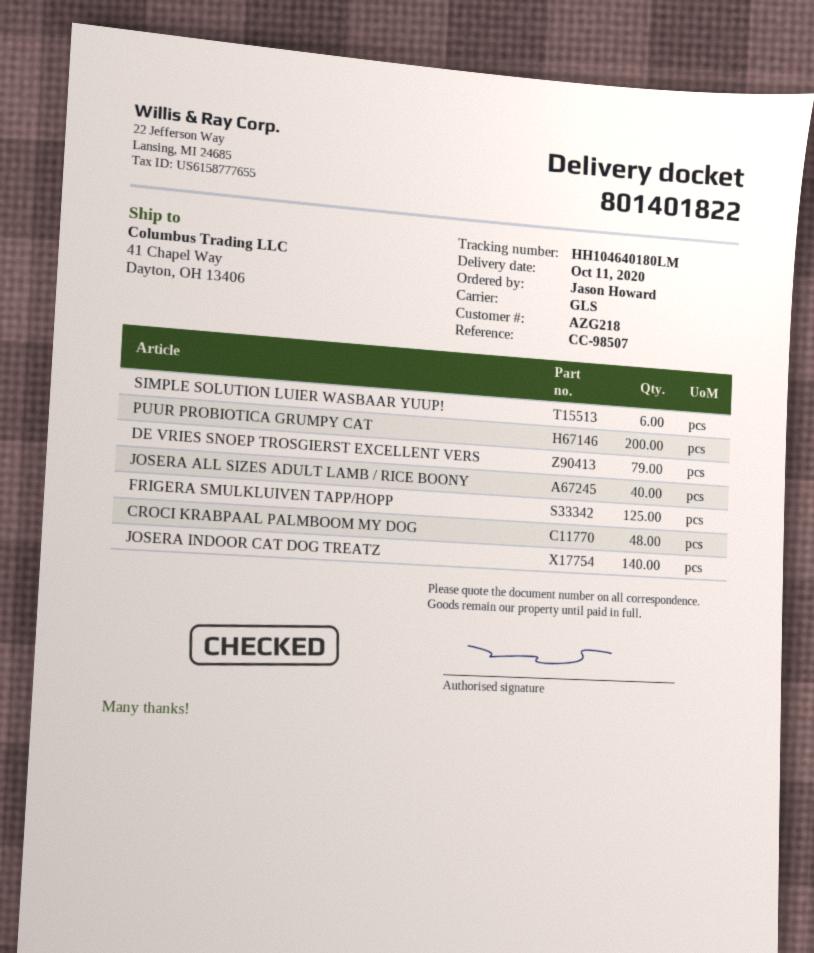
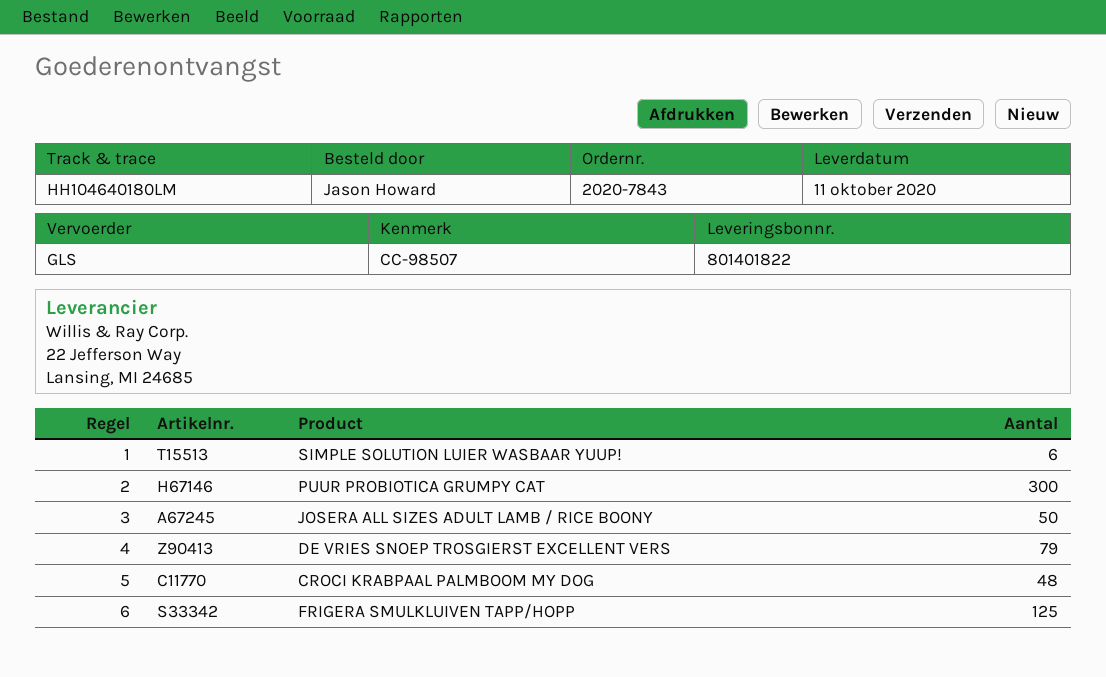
PUUR PROBIOTICA GRUMPY CAT: 200 -> 300
JOSERA ALL SIZES ADULT LAMB / RICE BOONY: 40 -> 50
JOSERA INDOOR CAT DOG TREATZ: 140 -> none

